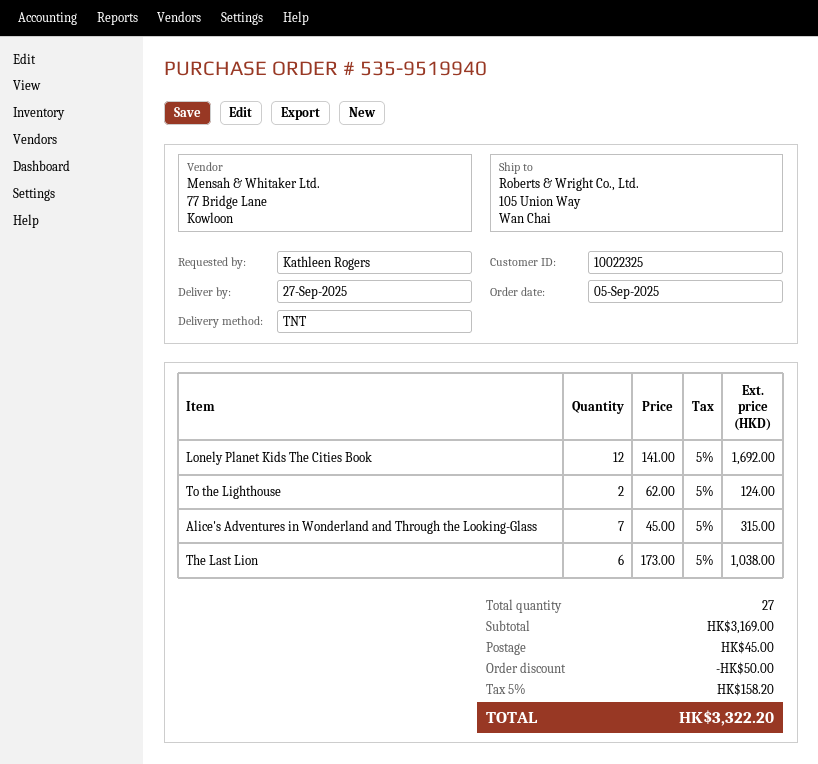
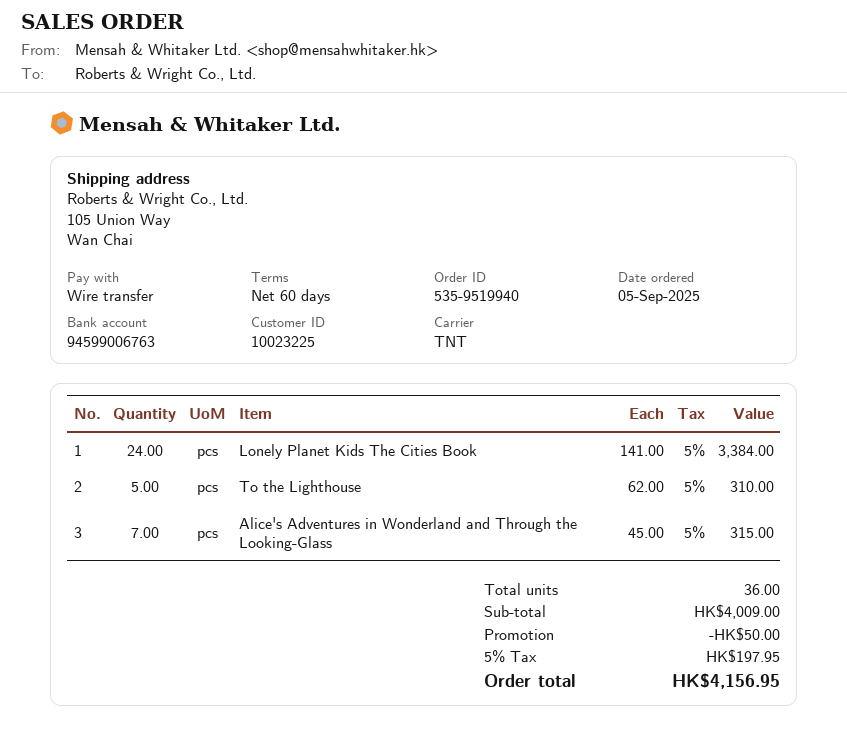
customer number: 10022325 -> 10023225
Lonely Planet Kids The Cities Book: 12 x 141.00 = 1692.00 -> 24 x 141.00 = 3384.00
To the Lighthouse: 2 x 62.00 = 124.00 -> 5 x 62.00 = 310.00
The Last Lion: 6 x 173.00 = 1038.00 -> none
total quantity: 27 -> 36
subtotal: 3169.00 -> 4009.00
shipping: 45.00 -> none
tax: 5% = 158.20 -> 5% = 197.95
total: 3322.20 -> 4156.95

